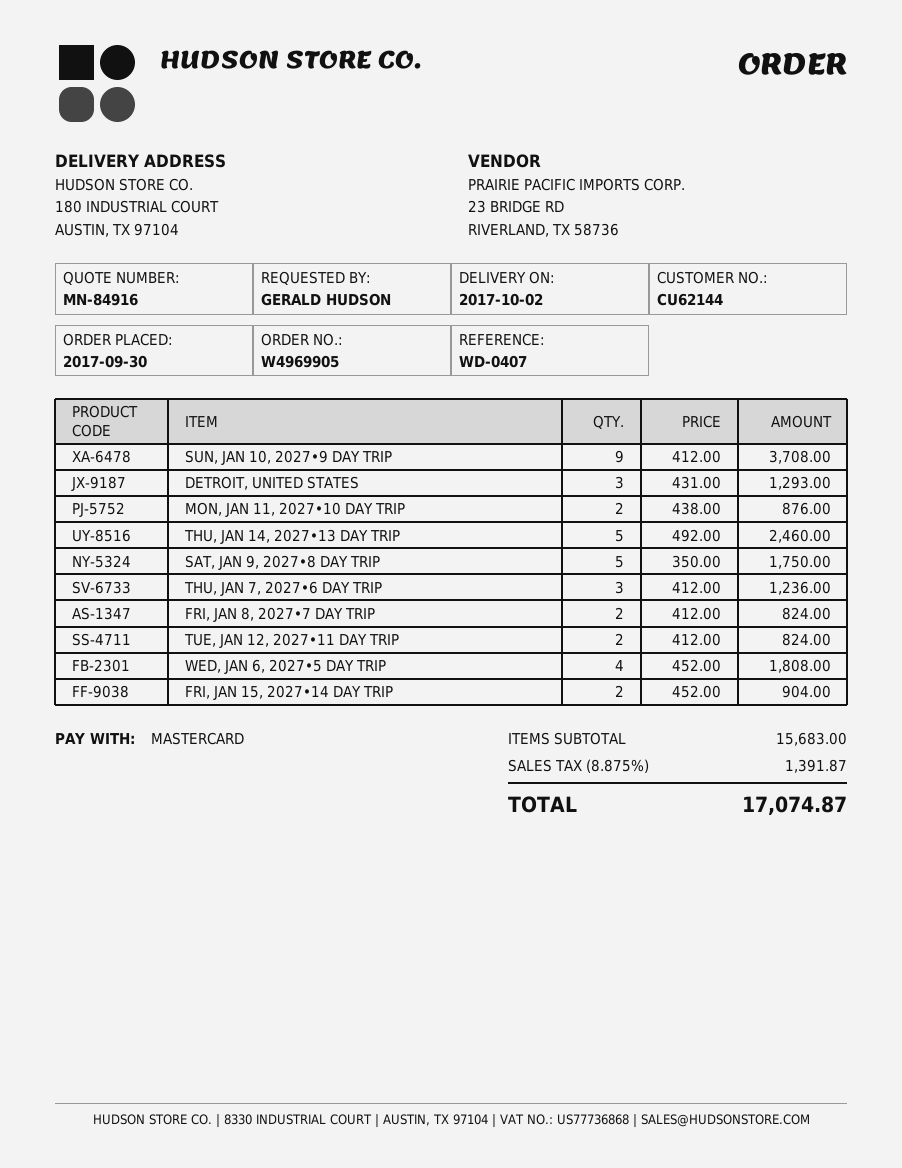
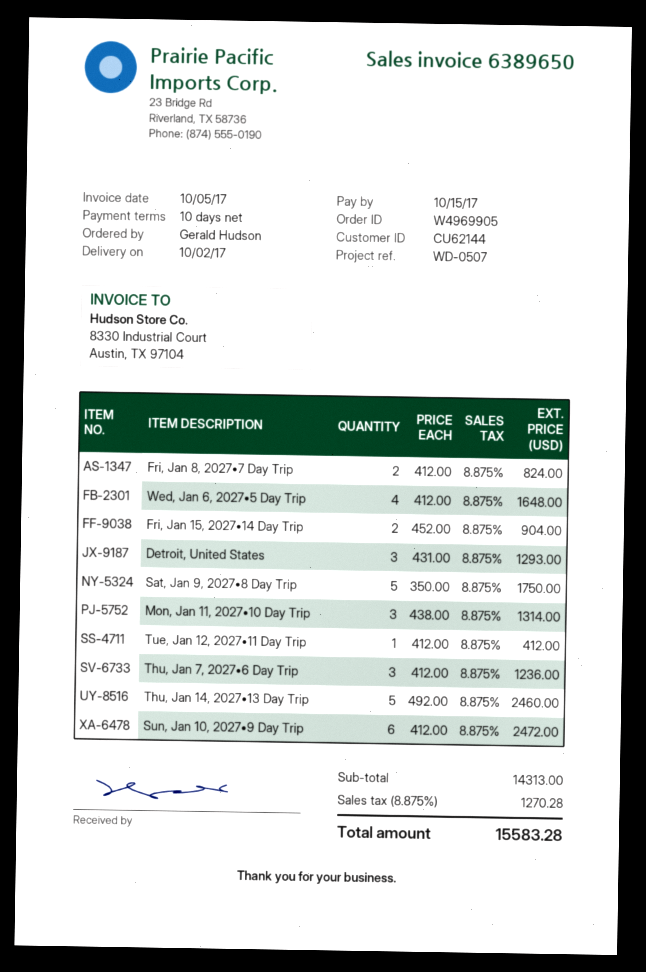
reference: WD-0407 -> WD-0507
SUN, JAN 10, 2027•9 DAY TRIP: 9 x 412.00 = 3708.00 -> 6 x 412.00 = 2472.00
MON, JAN 11, 2027•10 DAY TRIP: 2 x 438.00 = 876.00 -> 3 x 438.00 = 1314.00
TUE, JAN 12, 2027•11 DAY TRIP: 2 x 412.00 = 824.00 -> 1 x 412.00 = 412.00
WED, JAN 6, 2027•5 DAY TRIP: 4 x 452.00 = 1808.00 -> 4 x 412.00 = 1648.00
subtotal: 15683.00 -> 14313.00
tax: 8.875% = 1391.87 -> 8.875% = 1270.28
total: 17074.87 -> 15583.28

